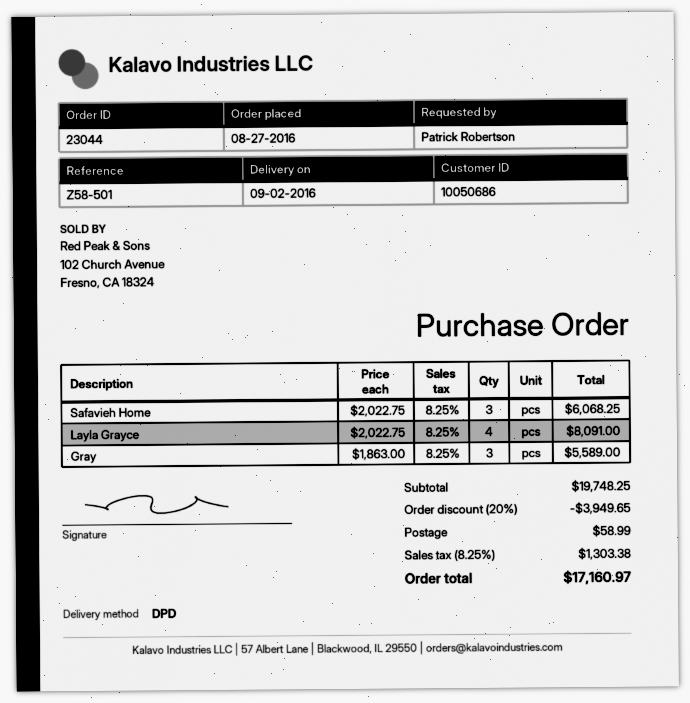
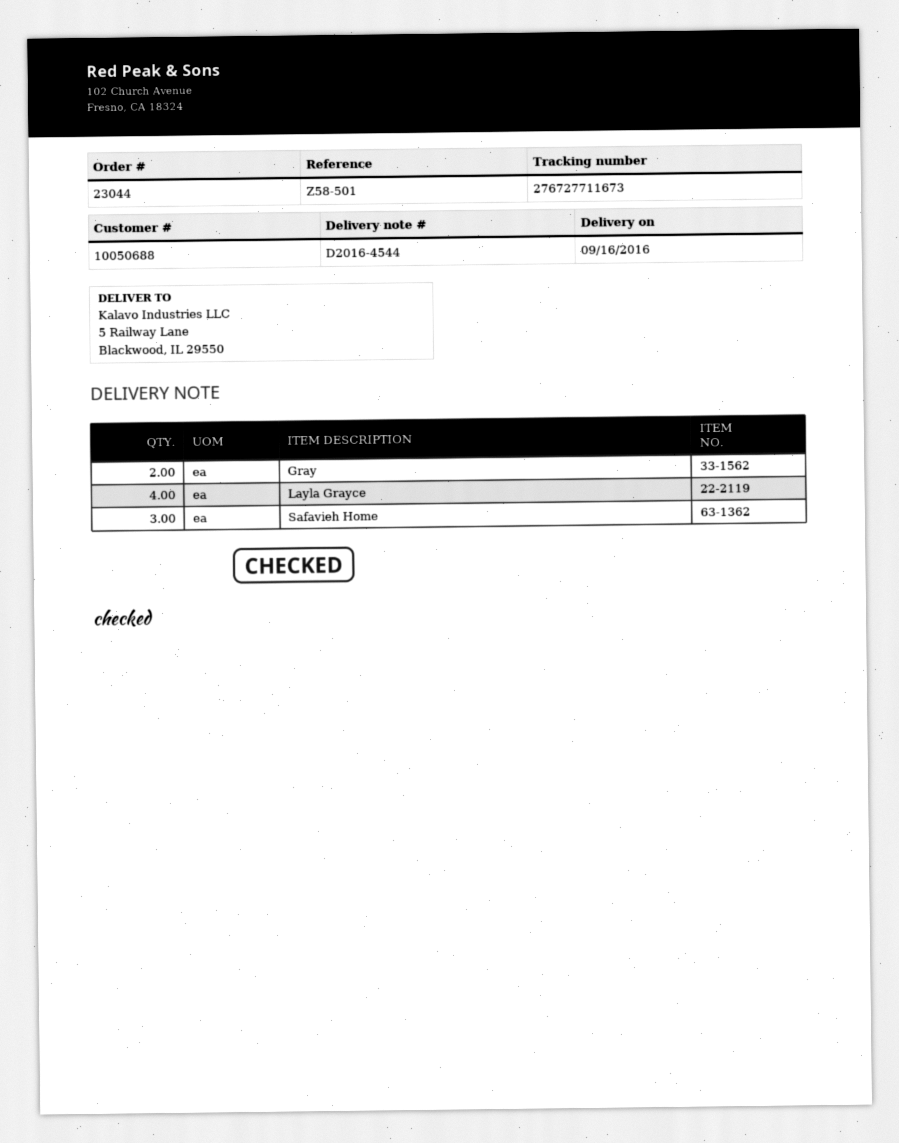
delivery date: 2016-09-02 -> 2016-09-16
customer number: 10050686 -> 10050688
Gray: 3 -> 2

